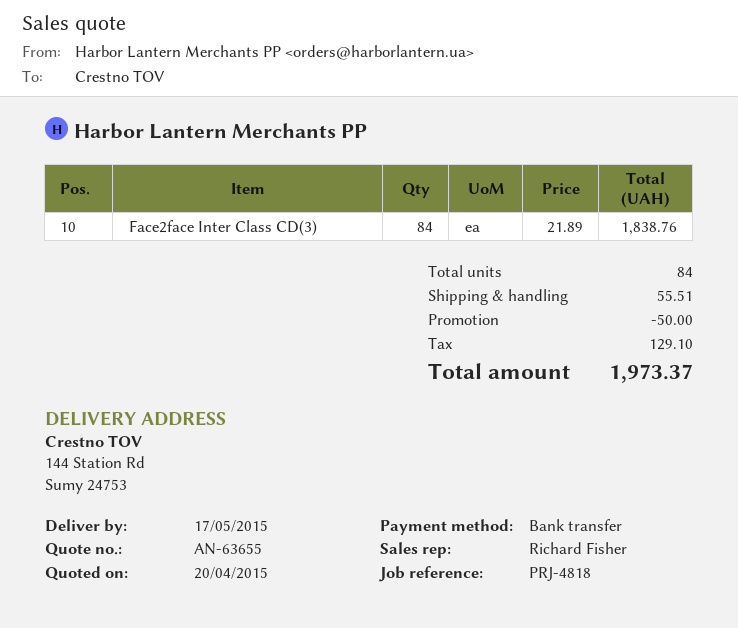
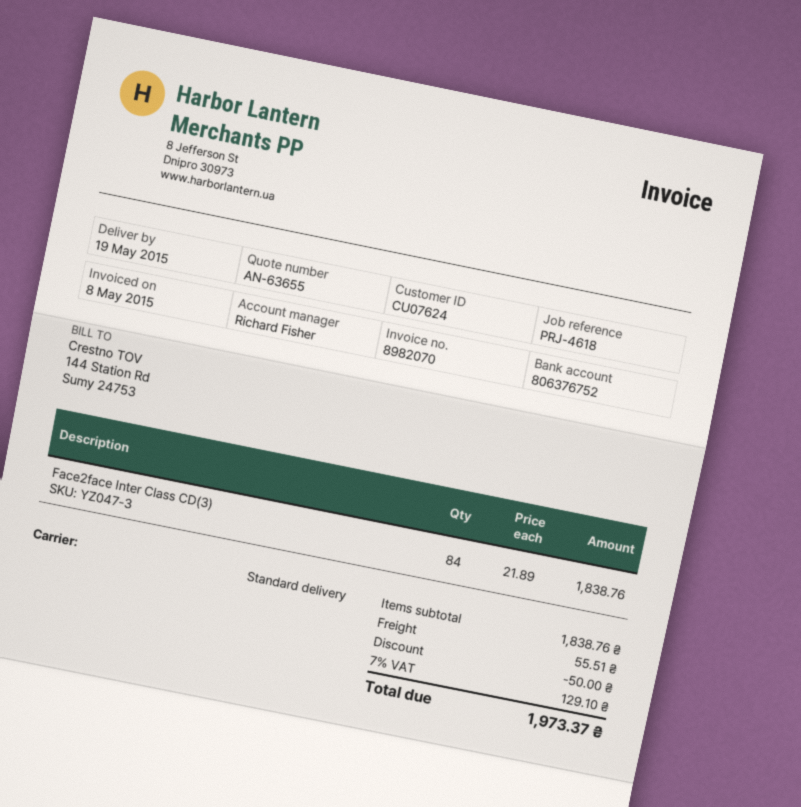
delivery date: 2015-05-17 -> 2015-05-19
reference: PRJ-4818 -> PRJ-4618

